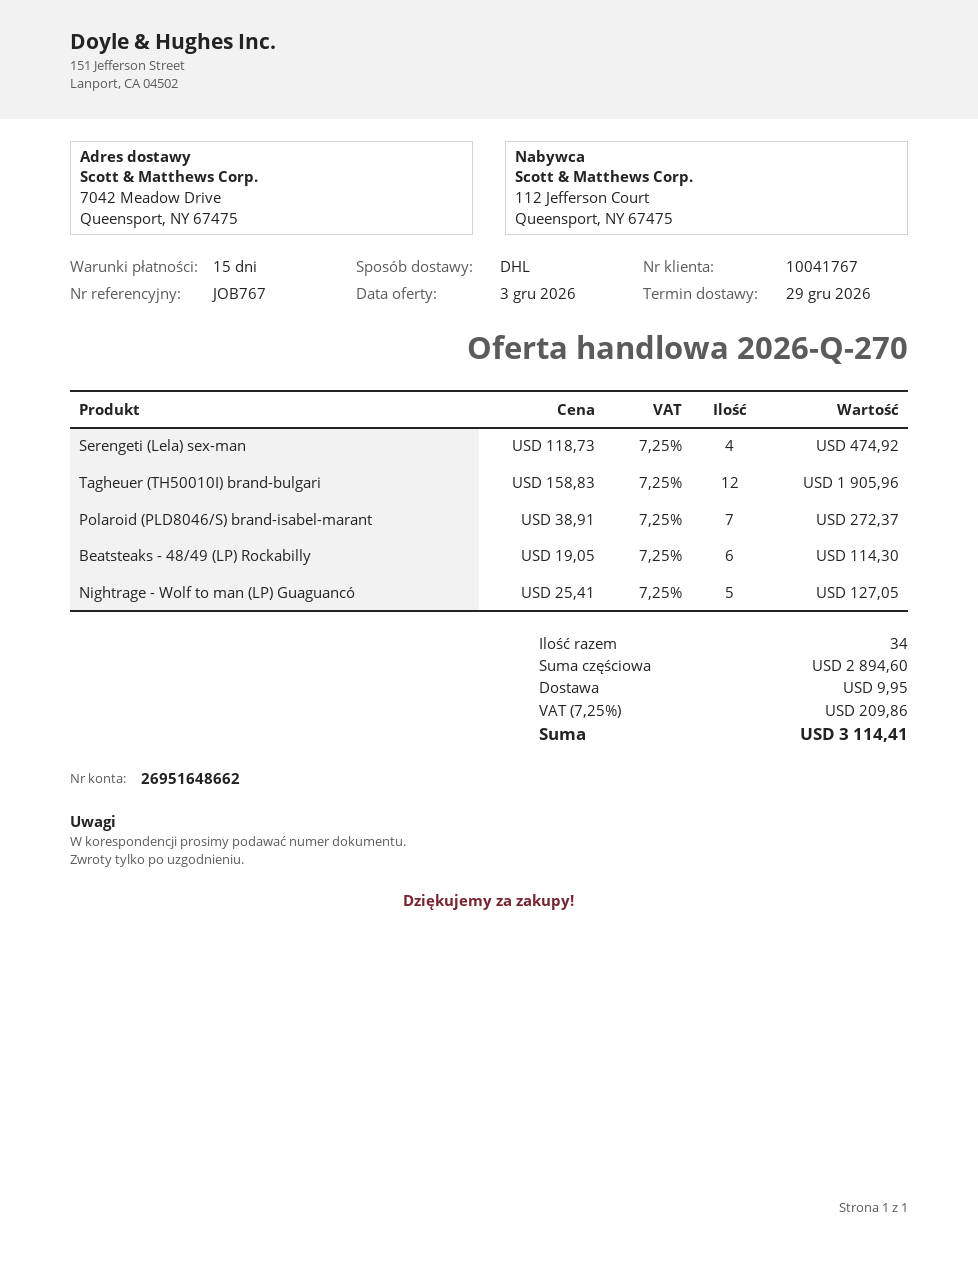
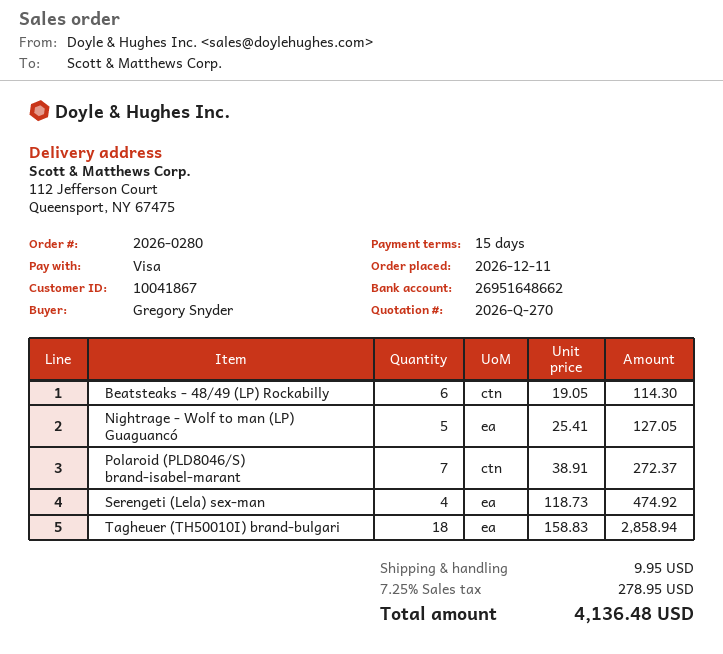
customer number: 10041767 -> 10041867
ship to: 7042 Meadow Drive, Queensport, NY 67475 -> 112 Jefferson Court, Queensport, NY 67475
Tagheuer (TH50010I) brand-bulgari: 12 x 158.83 = 1905.96 -> 18 x 158.83 = 2858.94
tax: 7.25% = 209.86 -> 7.25% = 278.95
total: 3114.41 -> 4136.48

